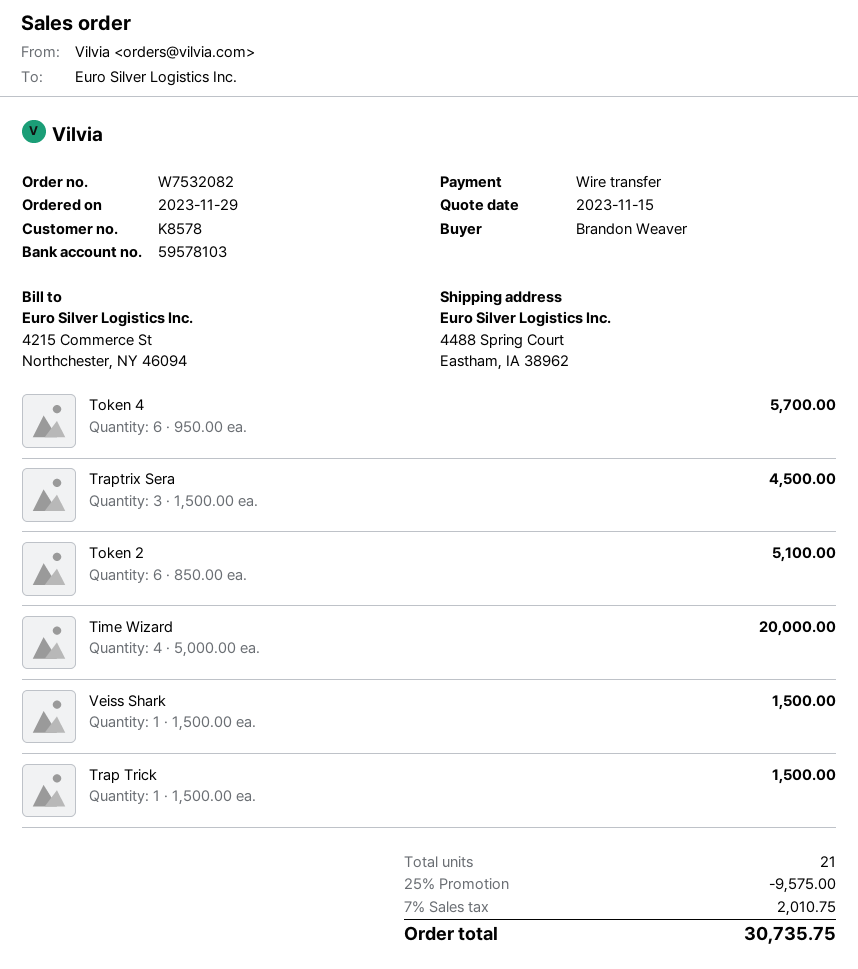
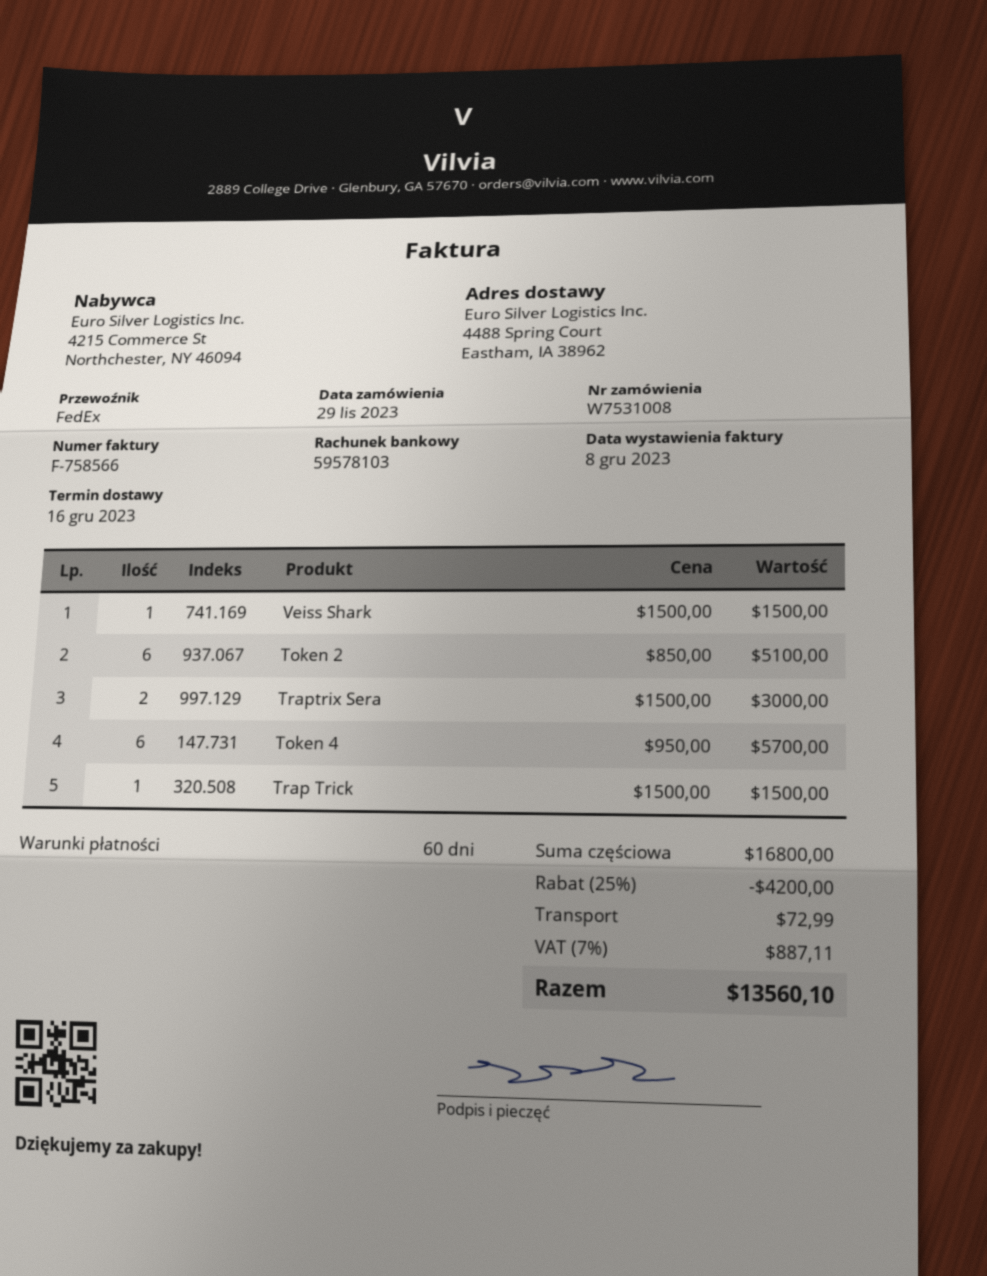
order number: W7532082 -> W7531008
Traptrix Sera: 3 x 1500.00 = 4500.00 -> 2 x 1500.00 = 3000.00
Time Wizard: 4 x 5000.00 = 20000.00 -> none
discount: 25% = 9575.00 -> 25% = 4200.00
shipping: none -> 72.99
tax: 7% = 2010.75 -> 7% = 887.11
total: 30735.75 -> 13560.10

